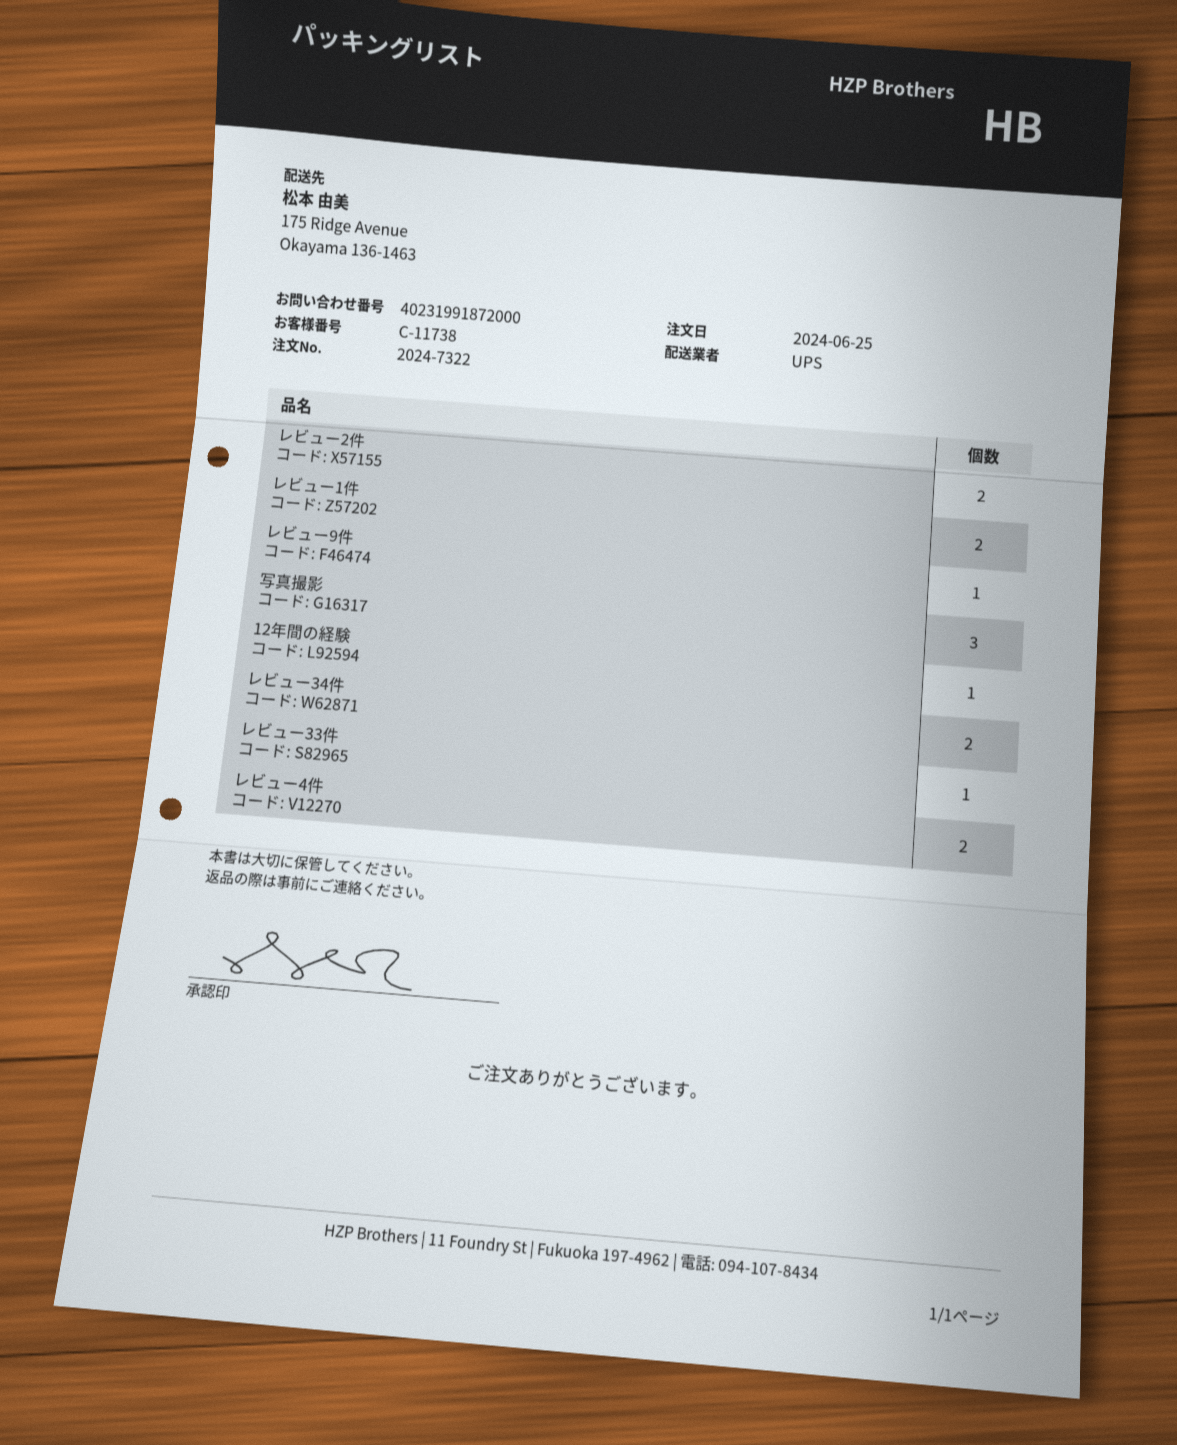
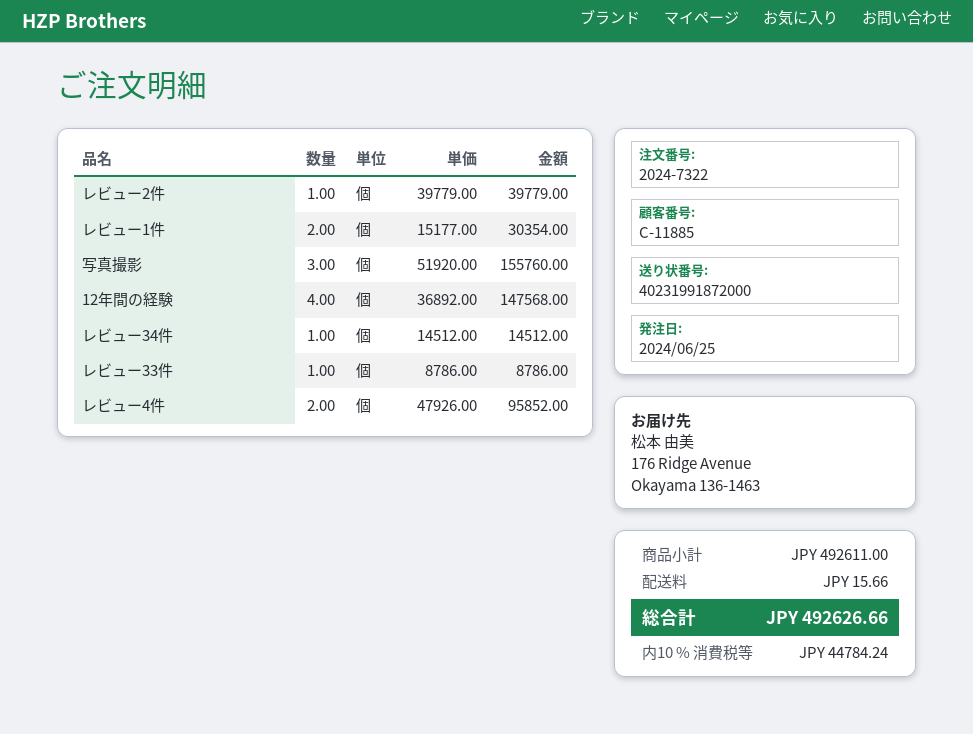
customer number: C-11738 -> C-11885
ship to: 175 Ridge Avenue, Okayama 136-1463 -> 176 Ridge Avenue, Okayama 136-1463
レビュー2件: 2 -> 1
レビュー9件: 1 -> none
12年間の経験: 1 -> 4
レビュー34件: 2 -> 1

